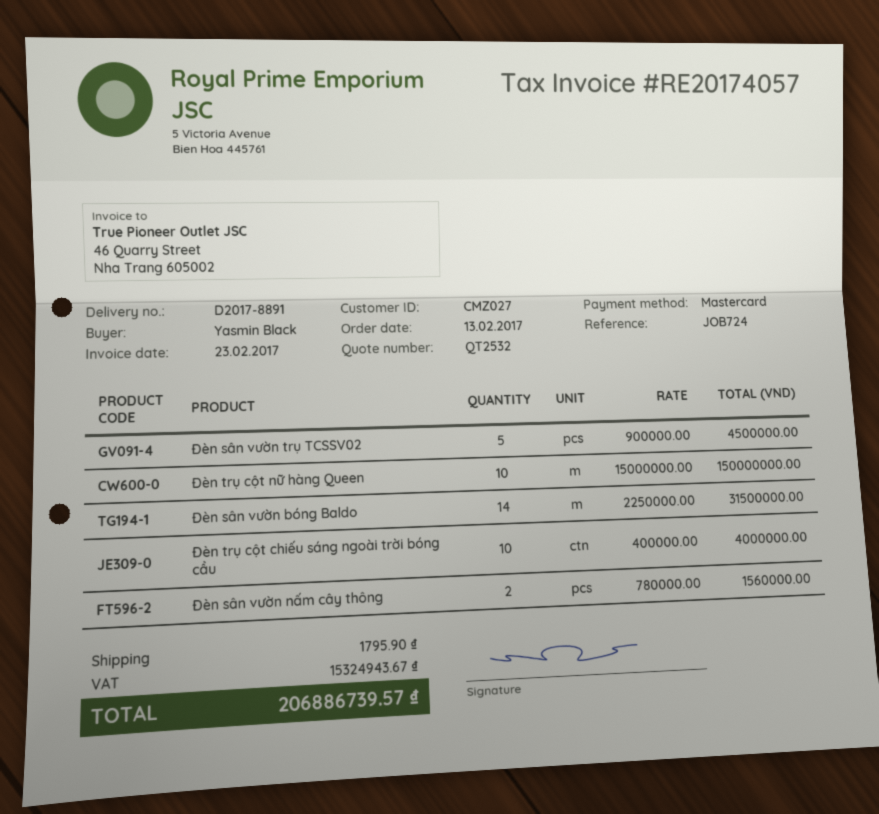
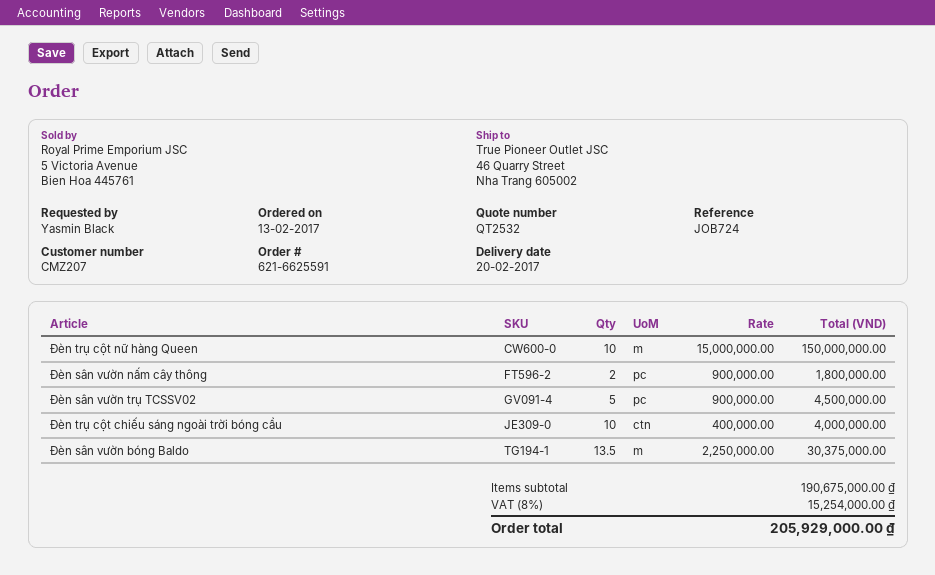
customer number: CMZ027 -> CMZ207
Đèn sân vườn bóng Baldo: 14 x 2250000.00 = 31500000.00 -> 13.5 x 2250000.00 = 30375000.00
Đèn sân vườn nấm cây thông: 2 x 780000.00 = 1560000.00 -> 2 x 900000.00 = 1800000.00
shipping: 1795.90 -> none
tax: 15324943.67 -> 15254000.00
total: 206886739.57 -> 205929000.00

